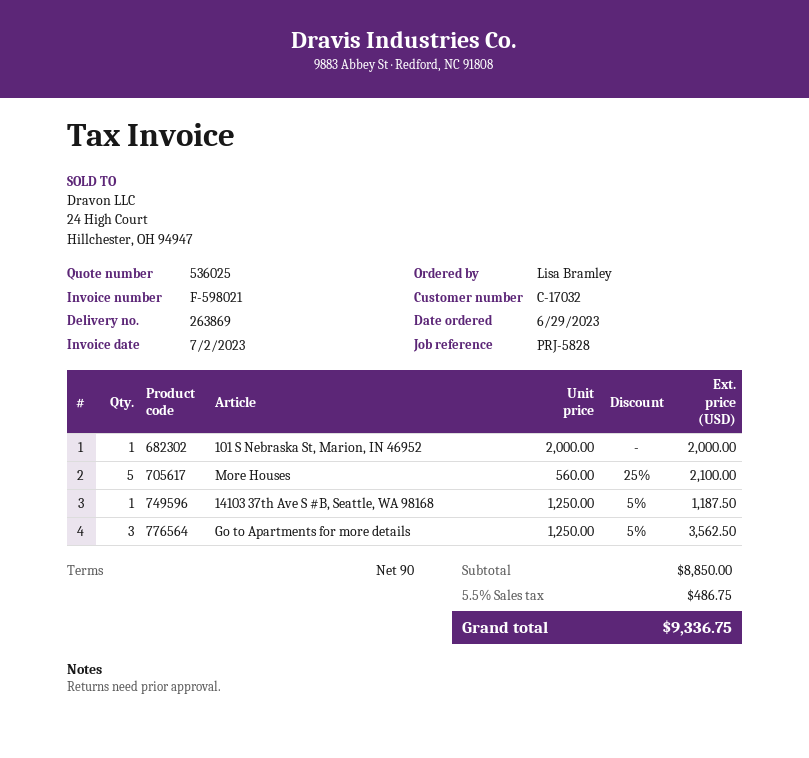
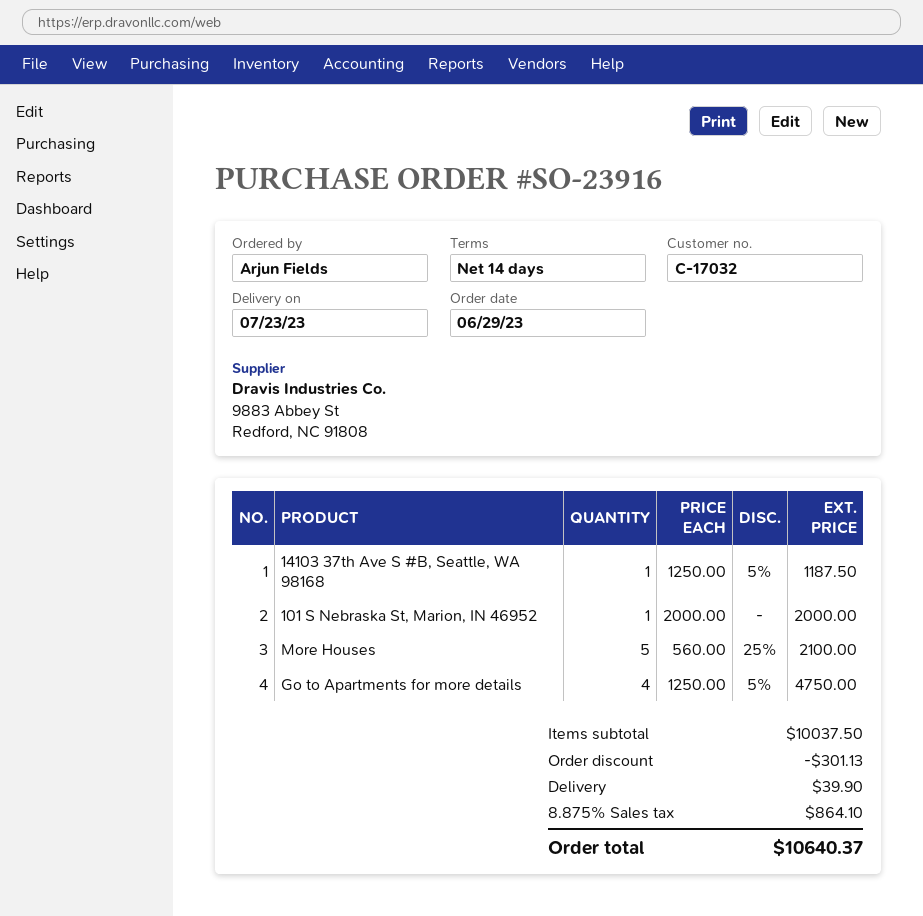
payment terms: 90 days -> 14 days
ordered by: Lisa Bramley -> Arjun Fields
Go to Apartments for more details: 3 x 1250.00 - 5% = 3562.50 -> 4 x 1250.00 - 5% = 4750.00
subtotal: 8850.00 -> 10037.50
discount: none -> 301.13
shipping: none -> 39.90
tax: 5.5% = 486.75 -> 8.875% = 864.10
total: 9336.75 -> 10640.37

